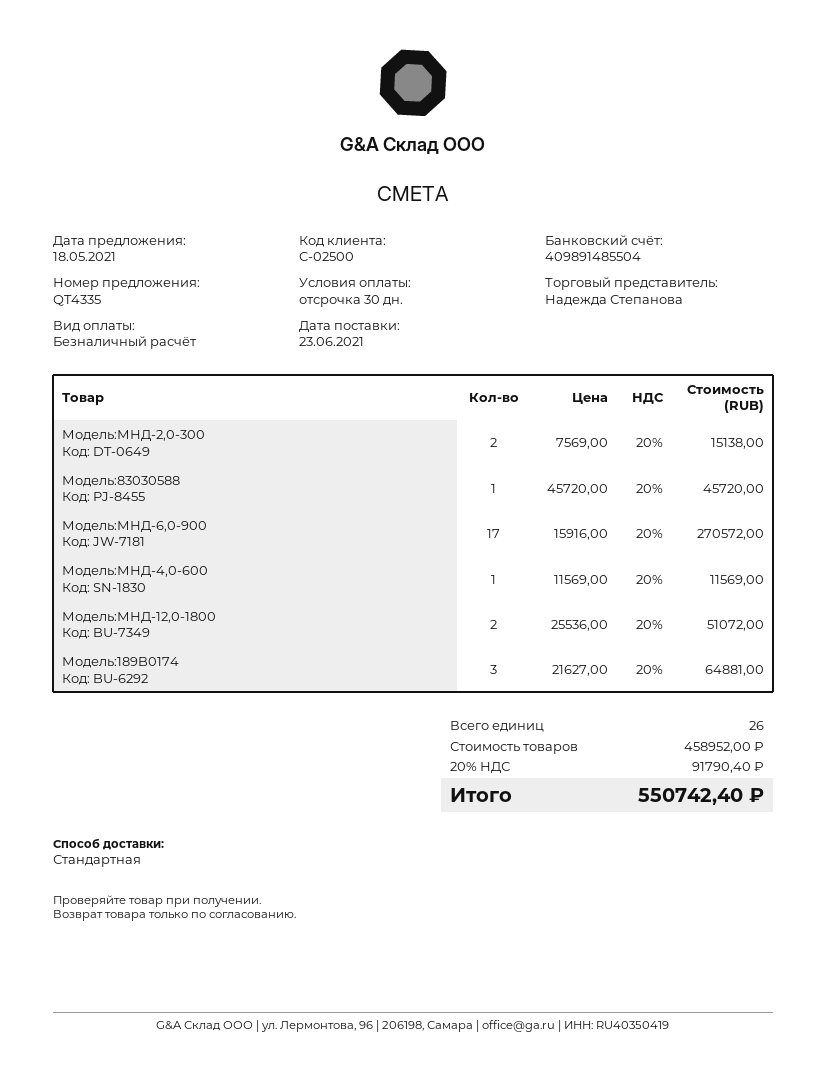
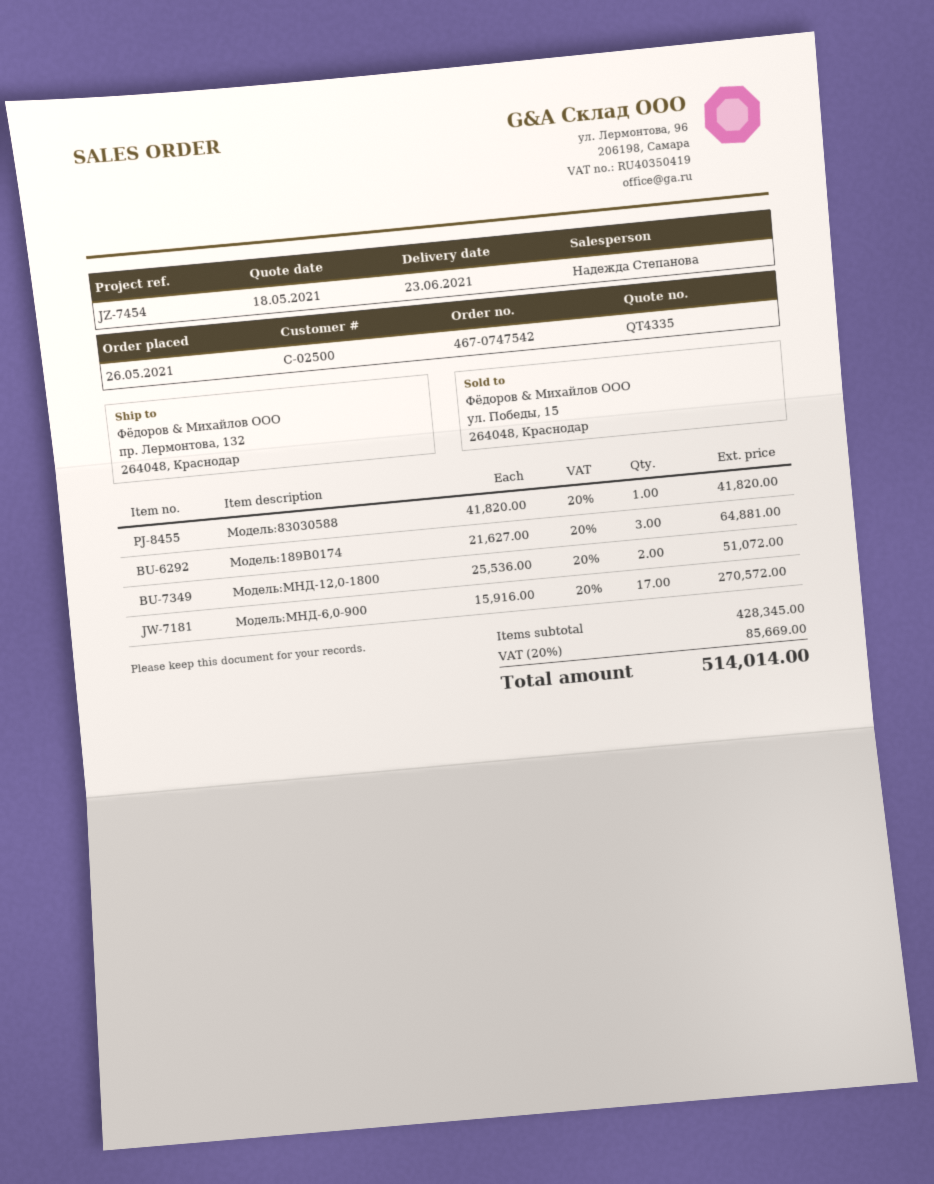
Модель:МНД-2,0-300: 2 x 7569.00 = 15138.00 -> none
Модель:83030588: 1 x 45720.00 = 45720.00 -> 1 x 41820.00 = 41820.00
Модель:МНД-4,0-600: 1 x 11569.00 = 11569.00 -> none
subtotal: 458952.00 -> 428345.00
tax: 20% = 91790.40 -> 20% = 85669.00
total: 550742.40 -> 514014.00

